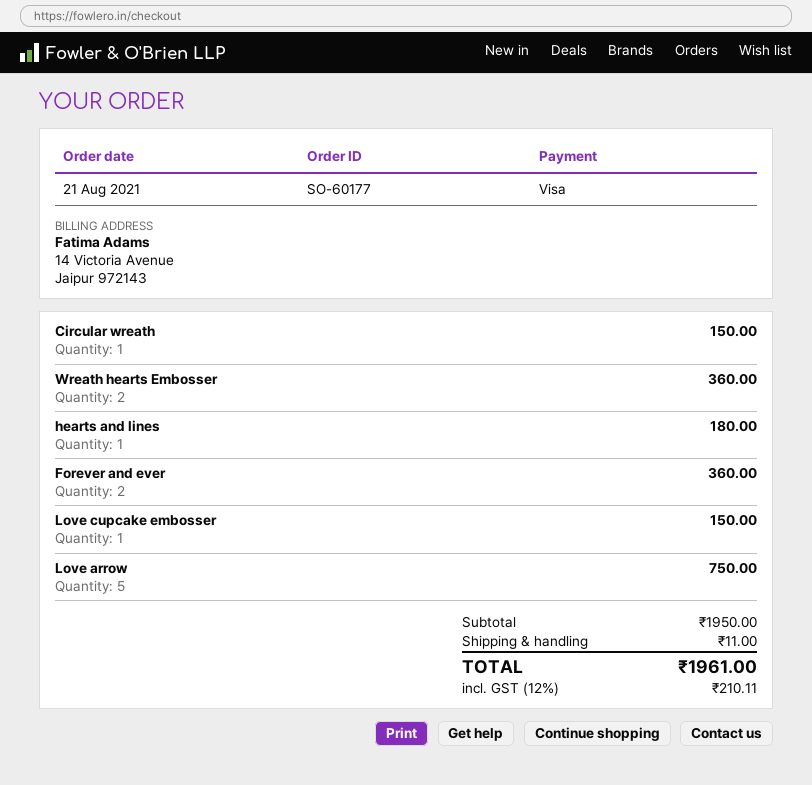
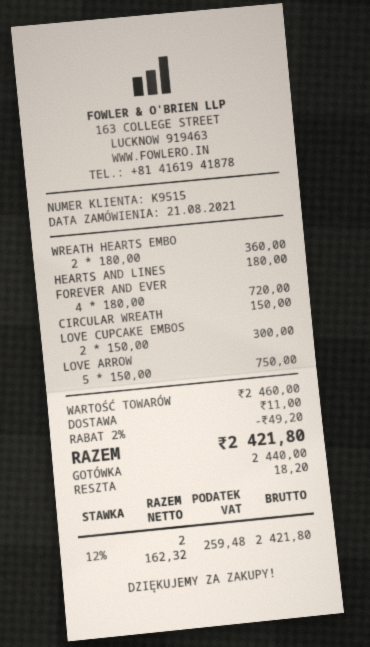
payment method: Visa -> cash
Forever and ever: 2 for 360.00 -> 4 for 720.00
Love cupcake embosser: 1 for 150.00 -> 2 for 300.00
subtotal: 1950.00 -> 2460.00
discount: none -> 2% = 49.20
tax: 12% = 210.11 -> 12% = 259.48
total: 1961.00 -> 2421.80

